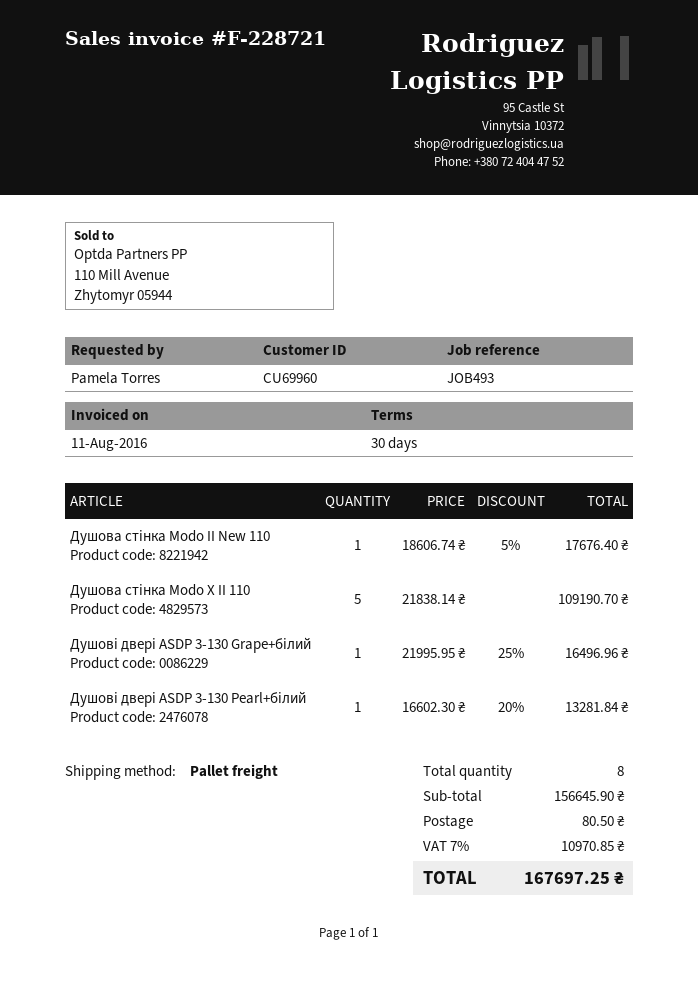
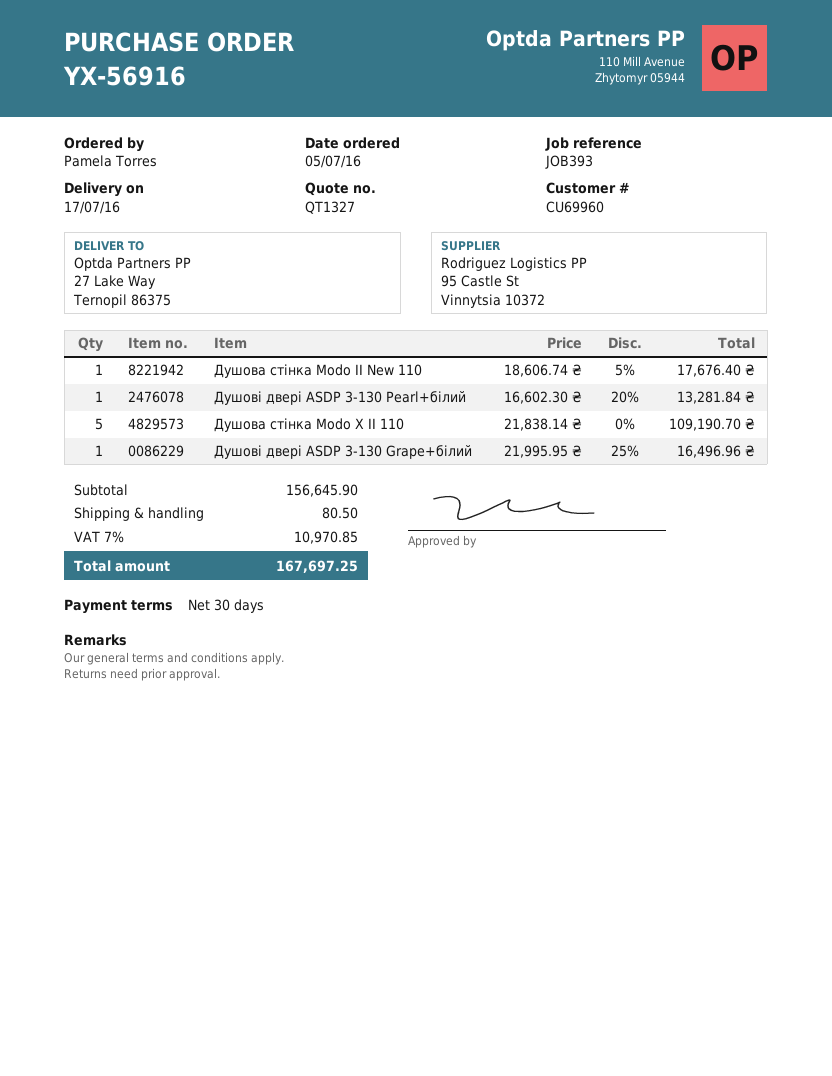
reference: JOB493 -> JOB393

